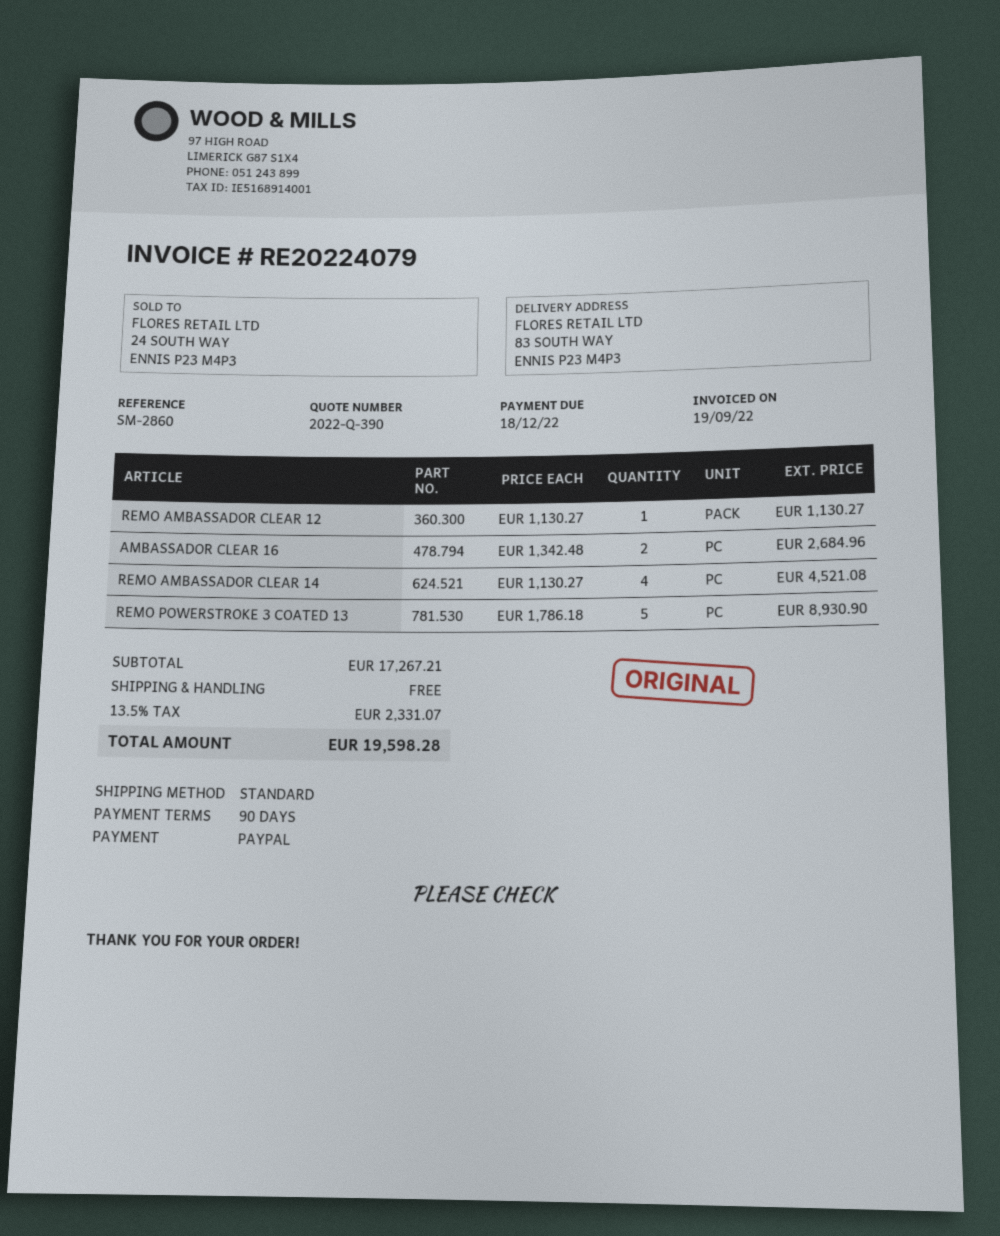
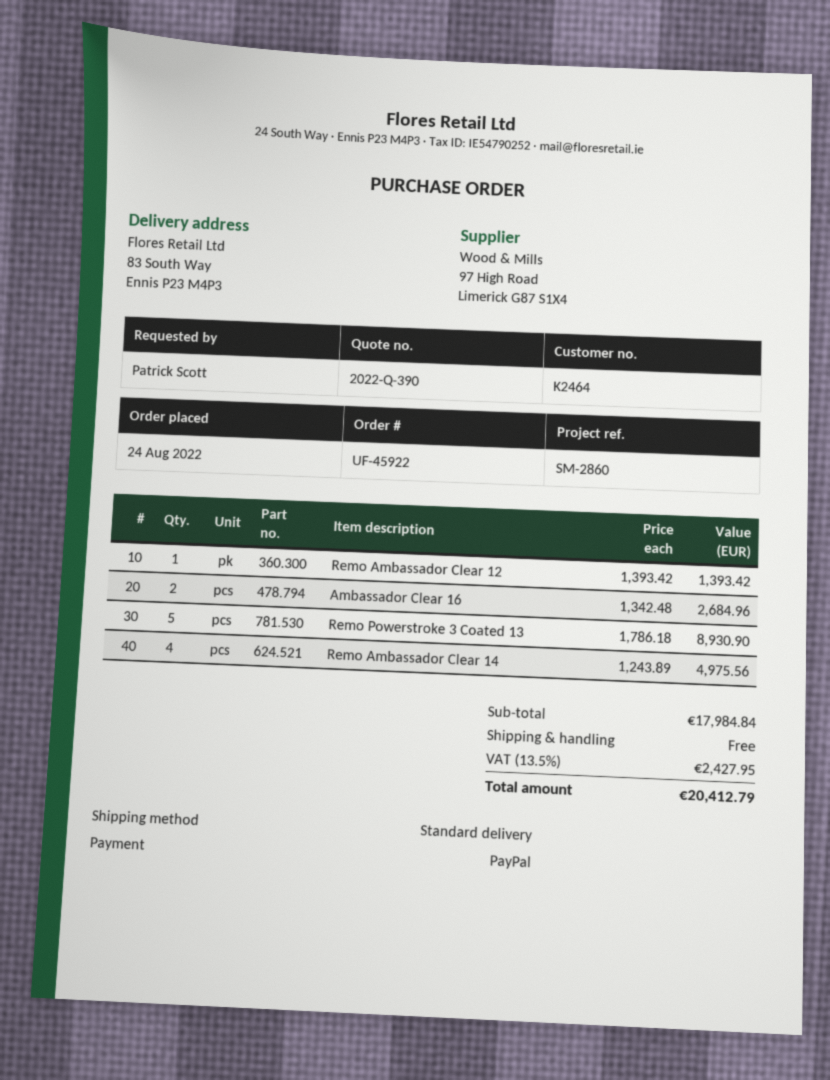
REMO AMBASSADOR CLEAR 12: 1 x 1130.27 = 1130.27 -> 1 x 1393.42 = 1393.42
REMO AMBASSADOR CLEAR 14: 4 x 1130.27 = 4521.08 -> 4 x 1243.89 = 4975.56
subtotal: 17267.21 -> 17984.84
tax: 13.5% = 2331.07 -> 13.5% = 2427.95
total: 19598.28 -> 20412.79

